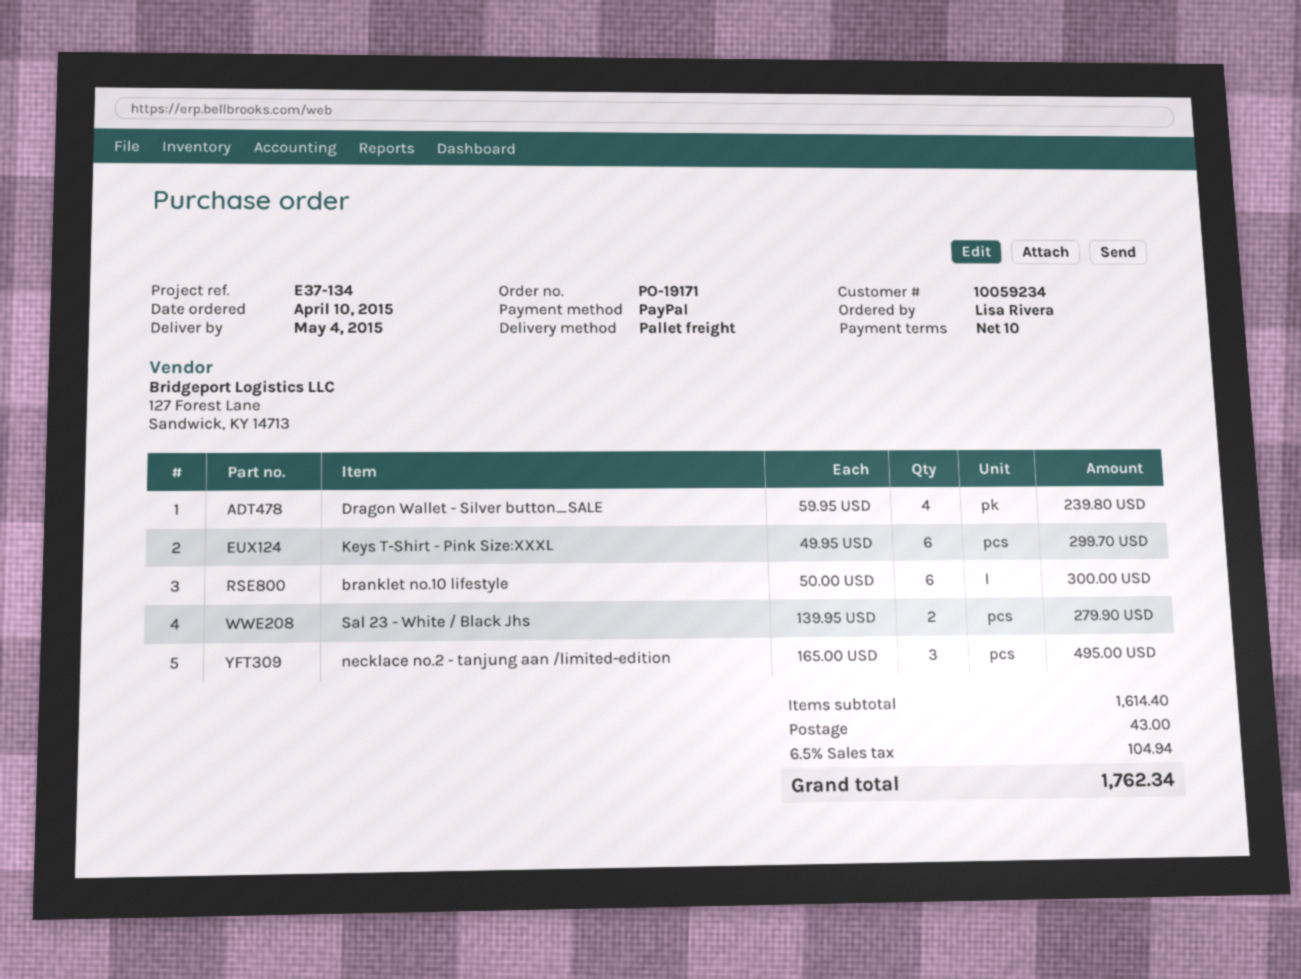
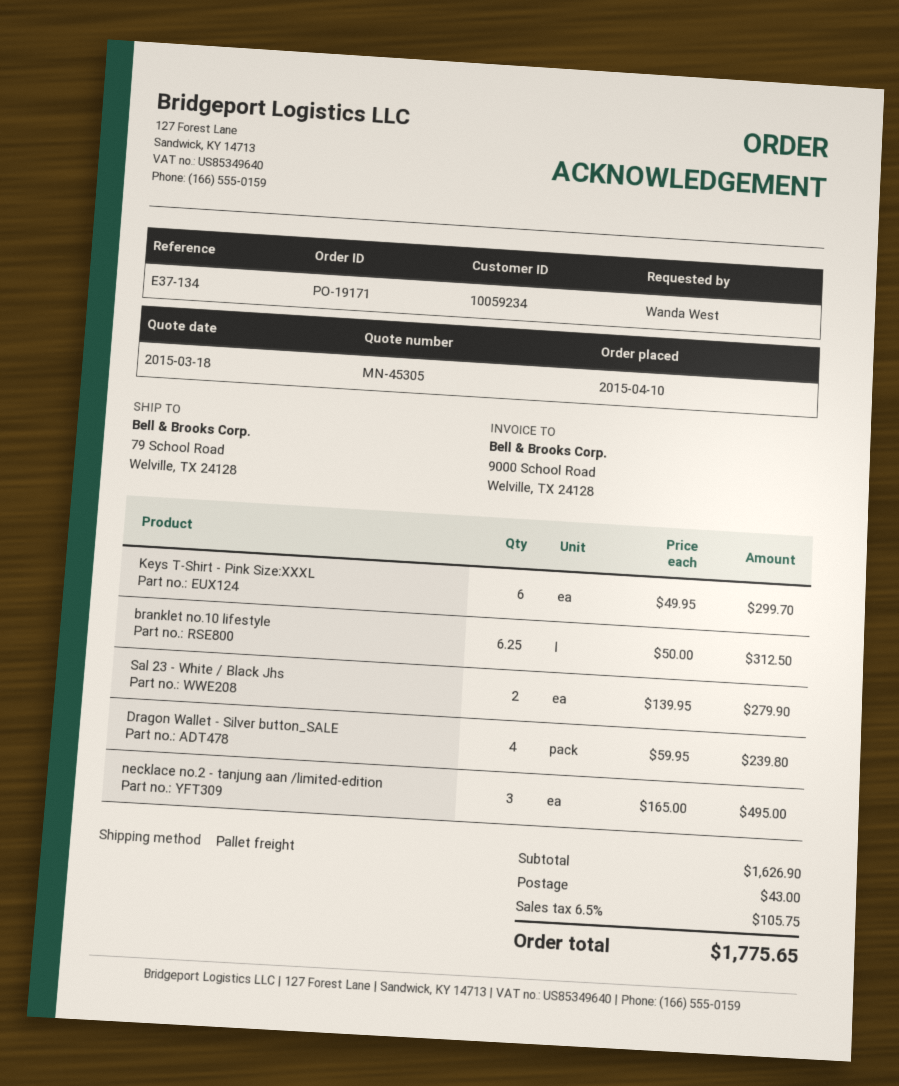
ordered by: Lisa Rivera -> Wanda West
branklet no.10 lifestyle: 6 x 50.00 = 300.00 -> 6.25 x 50.00 = 312.50
subtotal: 1614.40 -> 1626.90
tax: 6.5% = 104.94 -> 6.5% = 105.75
total: 1762.34 -> 1775.65

